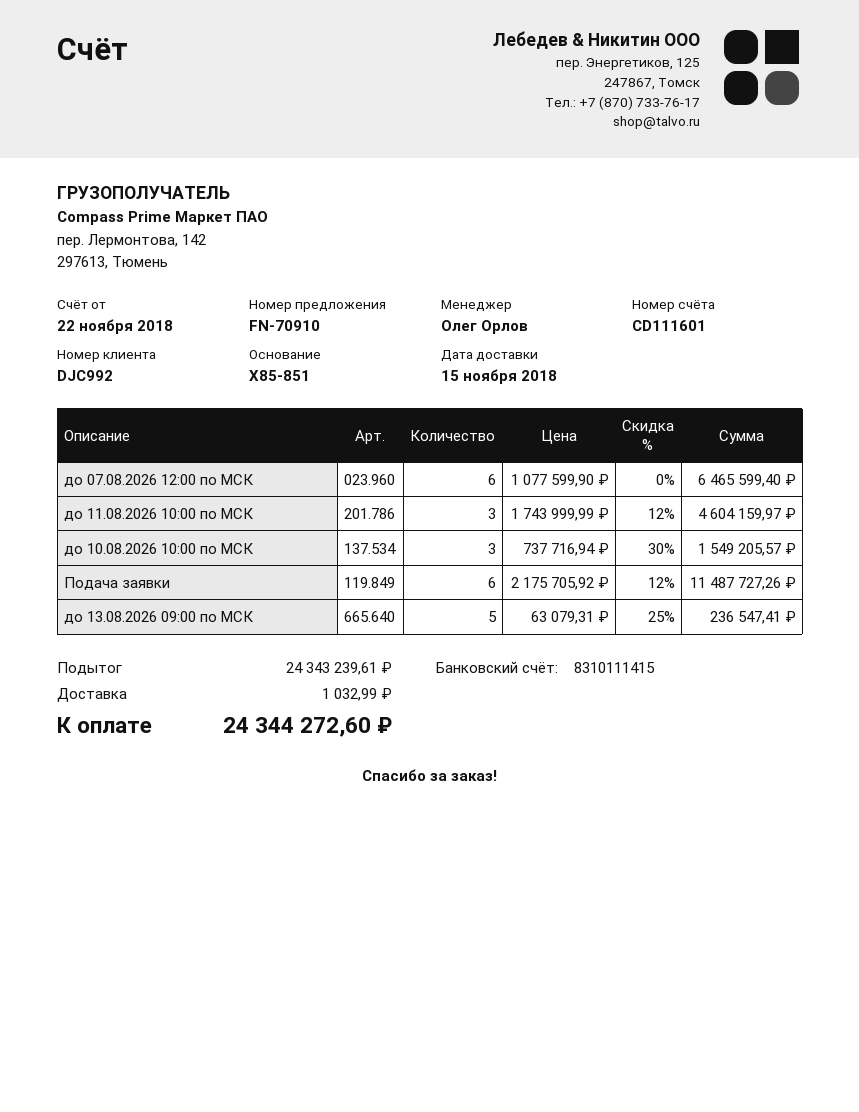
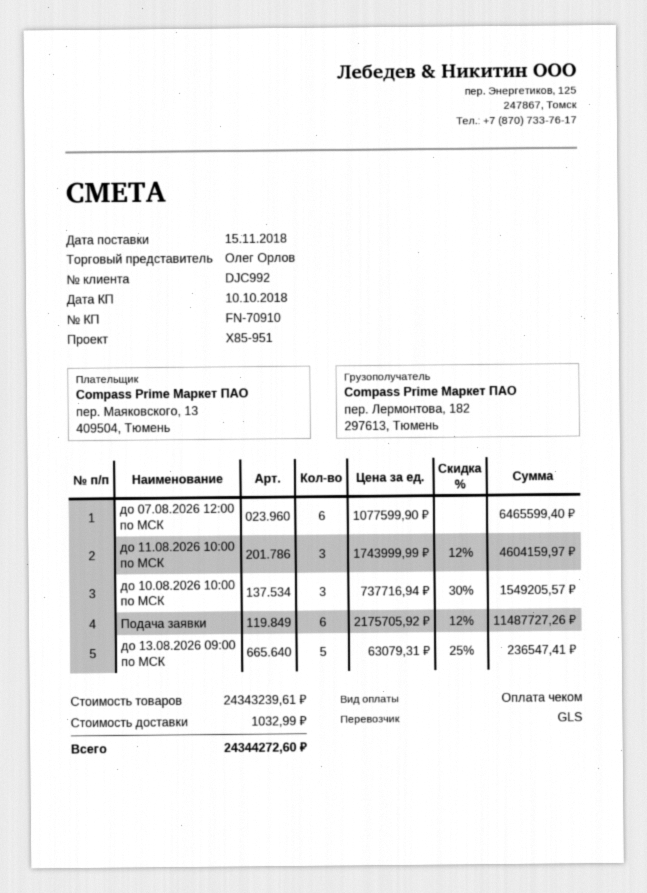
reference: X85-851 -> X85-951
ship to: пер. Лермонтова, 142, 297613, Тюмень -> пер. Лермонтова, 182, 297613, Тюмень

